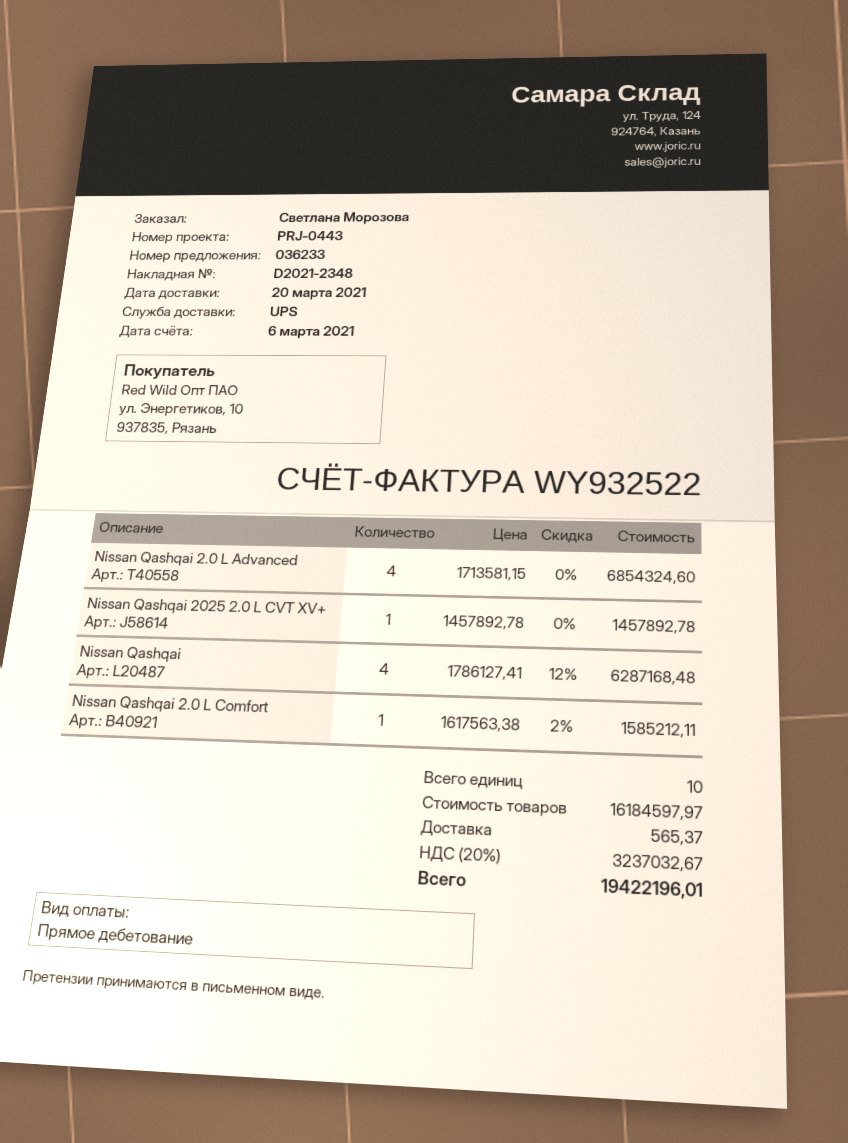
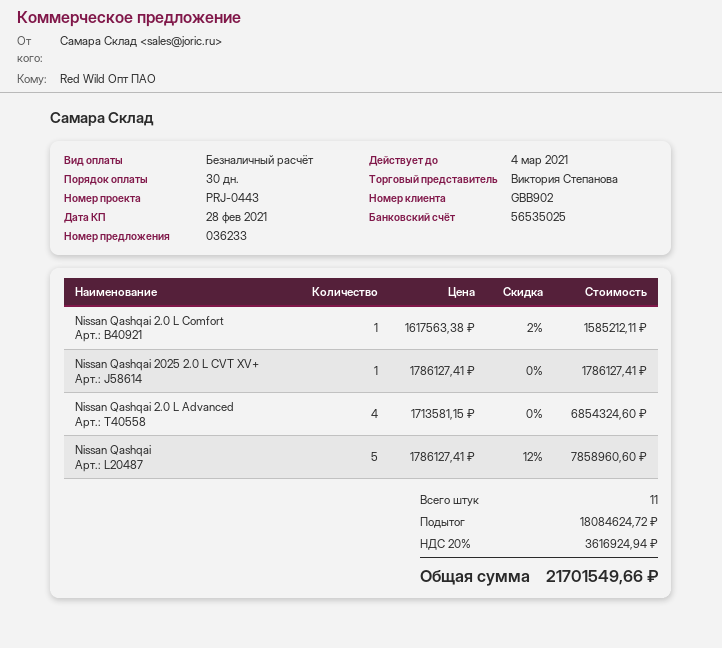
payment method: direct debit -> bank transfer
Nissan Qashqai 2025 2.0 L CVT XV+: 1 x 1457892.78 = 1457892.78 -> 1 x 1786127.41 = 1786127.41
Nissan Qashqai: 4 x 1786127.41 - 12% = 6287168.48 -> 5 x 1786127.41 - 12% = 7858960.60
total quantity: 10 -> 11
subtotal: 16184597.97 -> 18084624.72
shipping: 565.37 -> none
tax: 20% = 3237032.67 -> 20% = 3616924.94
total: 19422196.01 -> 21701549.66

